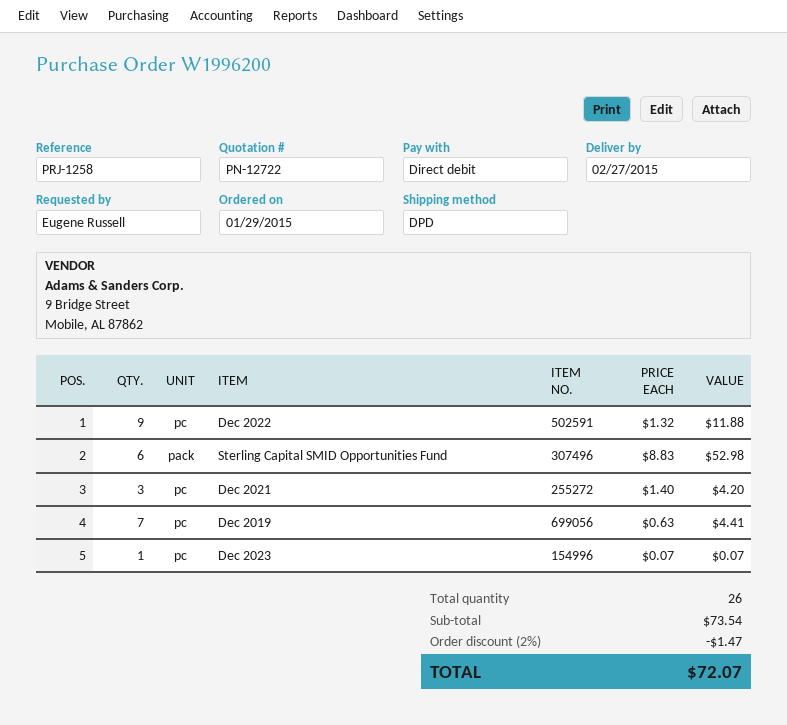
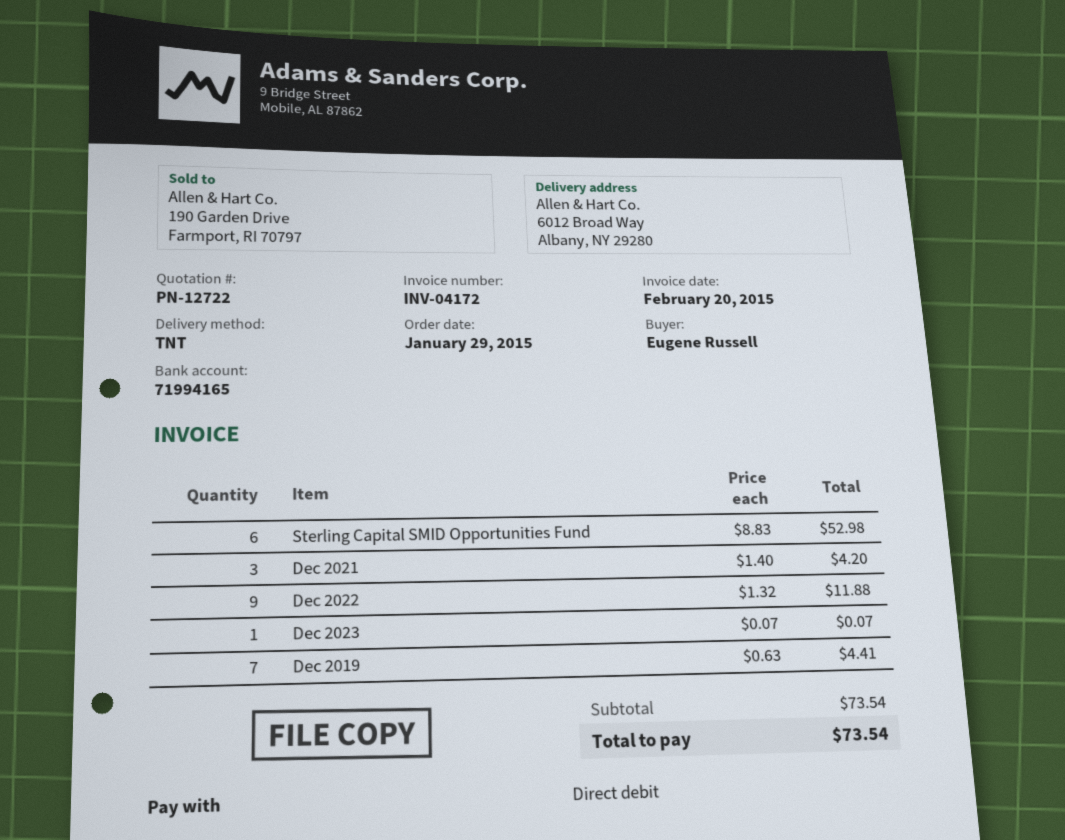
shipping method: DPD -> TNT
discount: 2% = 1.47 -> none
total: 72.07 -> 73.54

